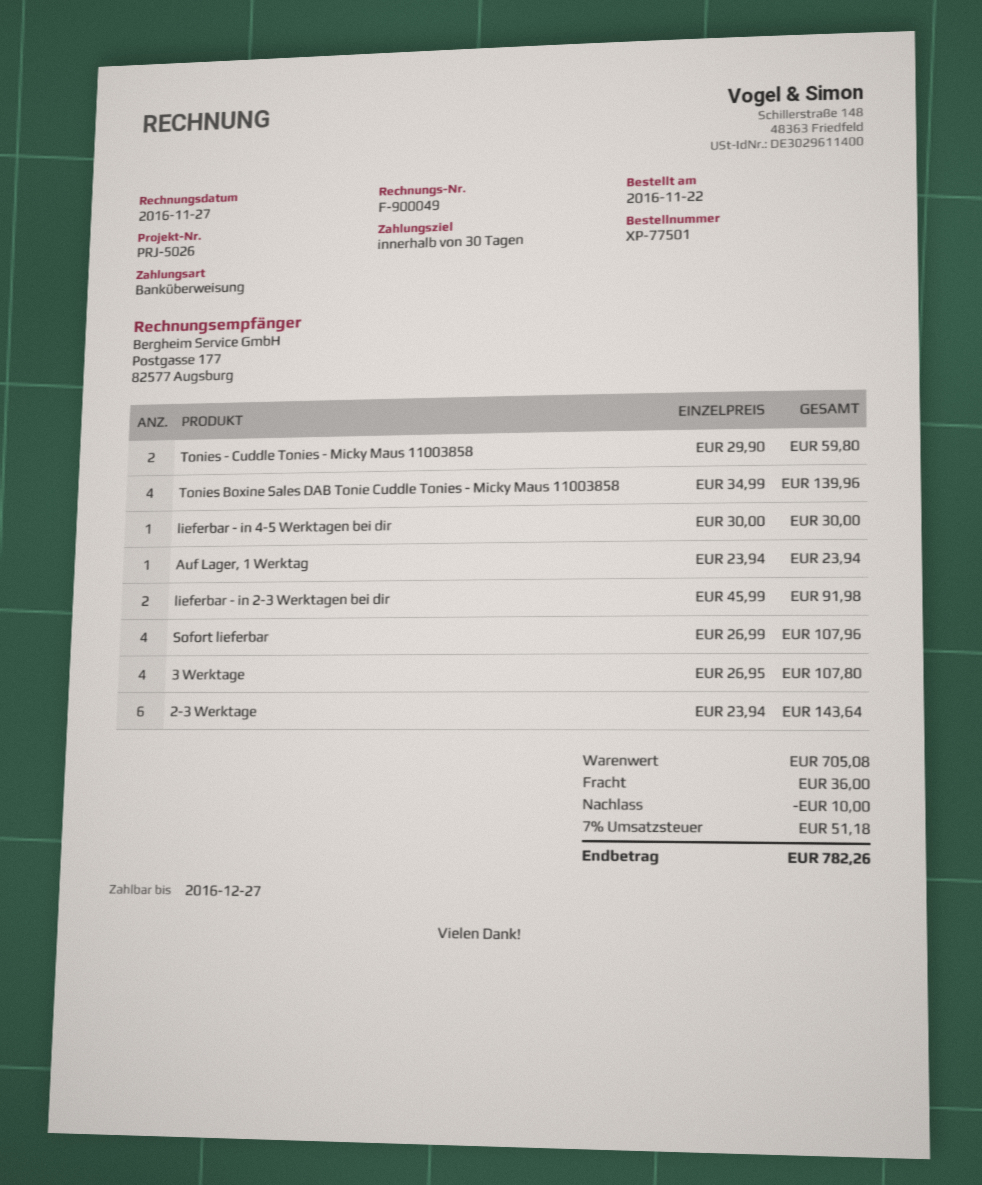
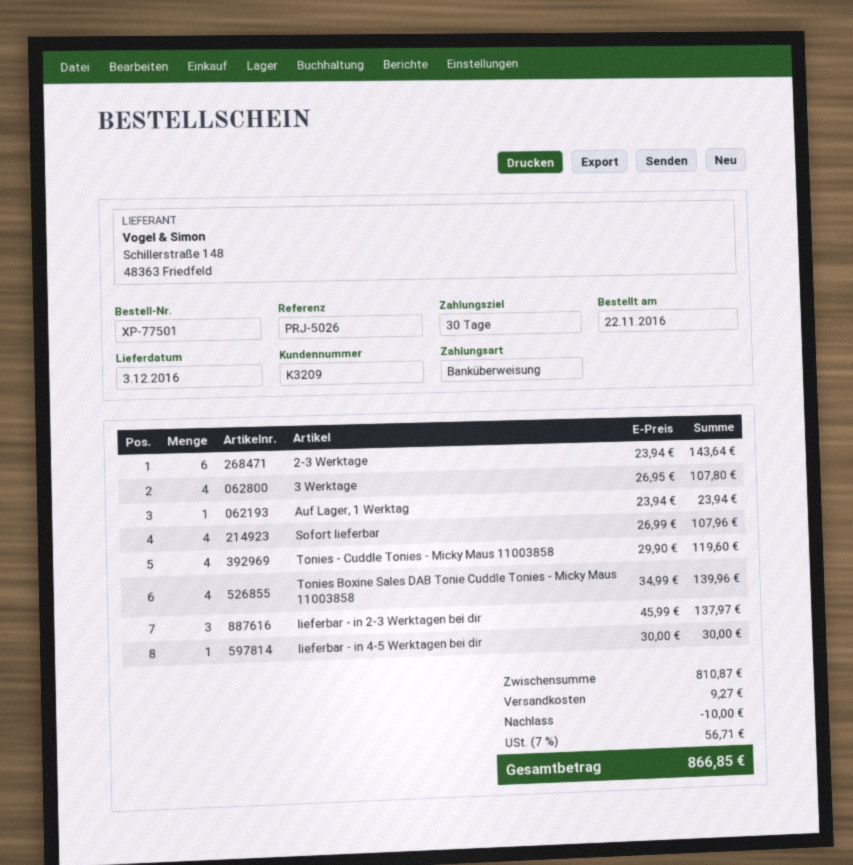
Tonies - Cuddle Tonies - Micky Maus 11003858: 2 x 29.90 = 59.80 -> 4 x 29.90 = 119.60
lieferbar - in 2-3 Werktagen bei dir: 2 x 45.99 = 91.98 -> 3 x 45.99 = 137.97
subtotal: 705.08 -> 810.87
shipping: 36.00 -> 9.27
tax: 7% = 51.18 -> 7% = 56.71
total: 782.26 -> 866.85

